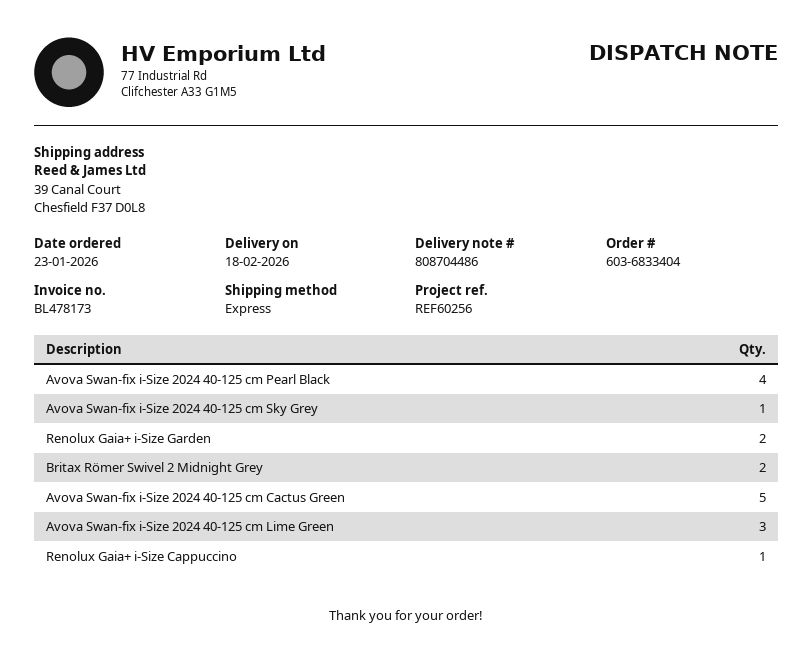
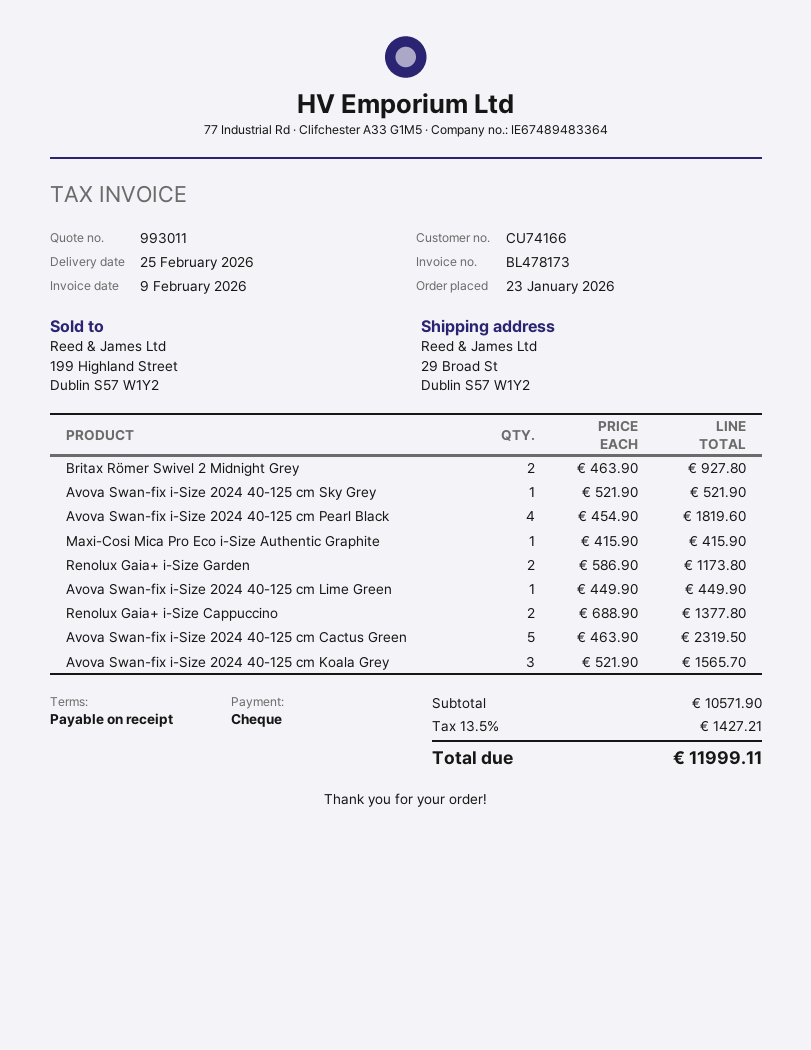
delivery date: 2026-02-18 -> 2026-02-25
ship to: 39 Canal Court, Chesfield F37 D0L8 -> 29 Broad St, Dublin S57 W1Y2
Avova Swan-fix i-Size 2024 40-125 cm Lime Green: 3 -> 1
Renolux Gaia+ i-Size Cappuccino: 1 -> 2
Maxi-Cosi Mica Pro Eco i-Size Authentic Graphite: none -> 1
Avova Swan-fix i-Size 2024 40-125 cm Koala Grey: none -> 3

